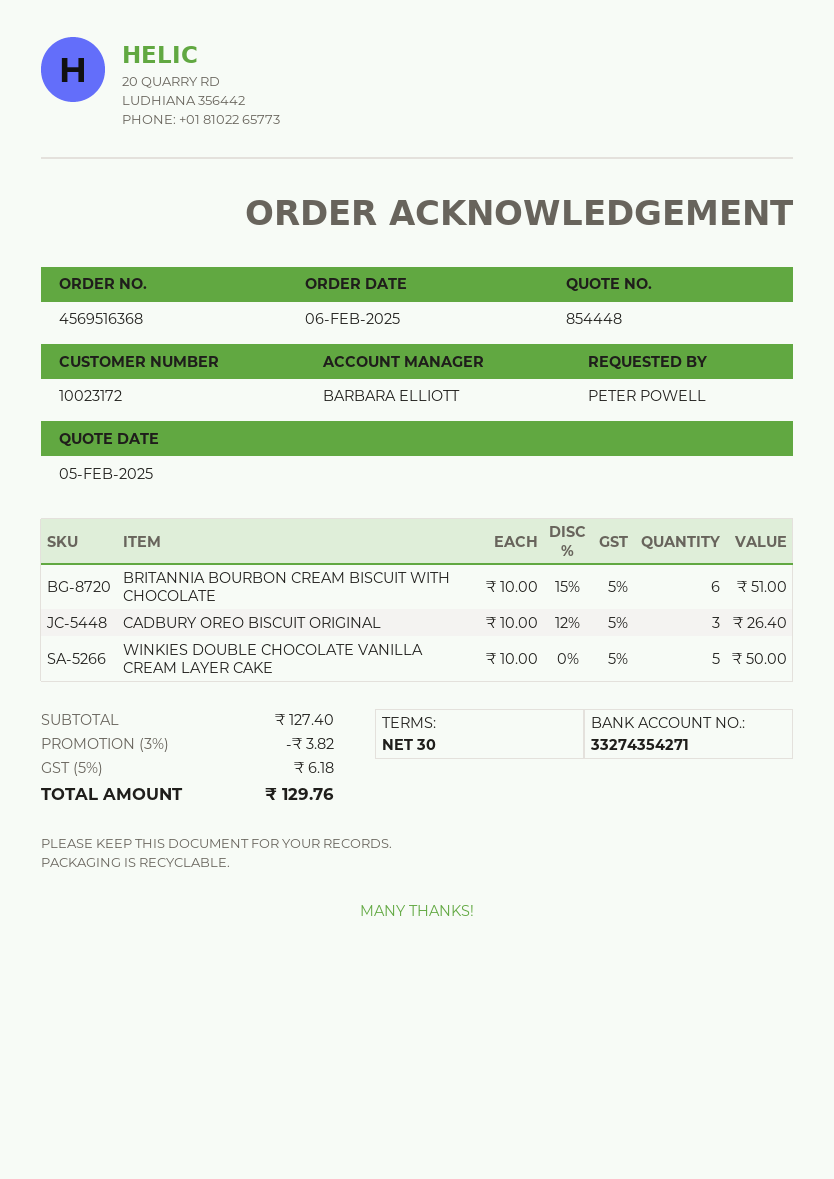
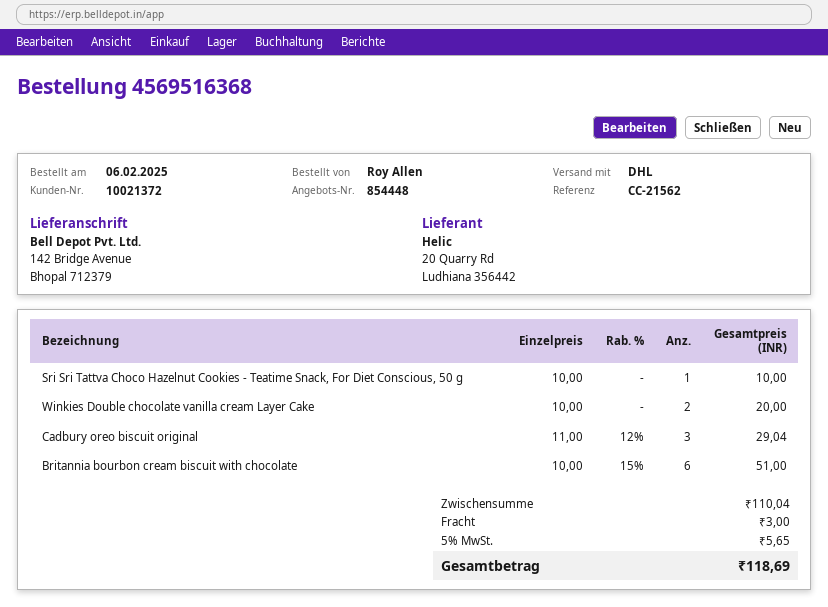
customer number: 10023172 -> 10021372
ordered by: PETER POWELL -> Roy Allen
CADBURY OREO BISCUIT ORIGINAL: 3 x 10.00 - 12% = 26.40 -> 3 x 11.00 - 12% = 29.04
WINKIES DOUBLE CHOCOLATE VANILLA CREAM LAYER CAKE: 5 x 10.00 = 50.00 -> 2 x 10.00 = 20.00
Sri Sri Tattva Choco Hazelnut Cookies - Teatime Snack, For Diet Conscious, 50 g: none -> 1 x 10.00 = 10.00
subtotal: 127.40 -> 110.04
discount: 3% = 3.82 -> none
shipping: none -> 3.00
tax: 5% = 6.18 -> 5% = 5.65
total: 129.76 -> 118.69

